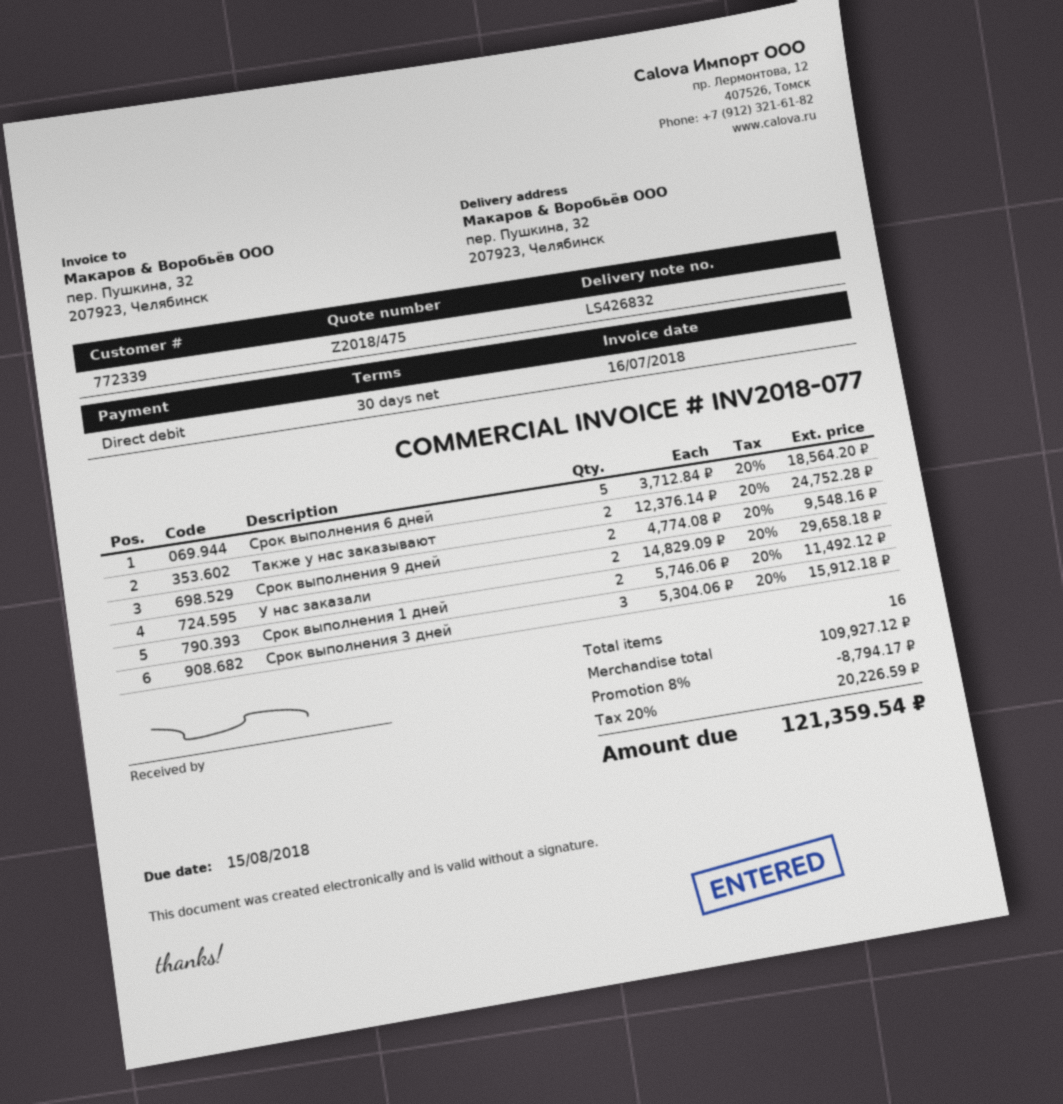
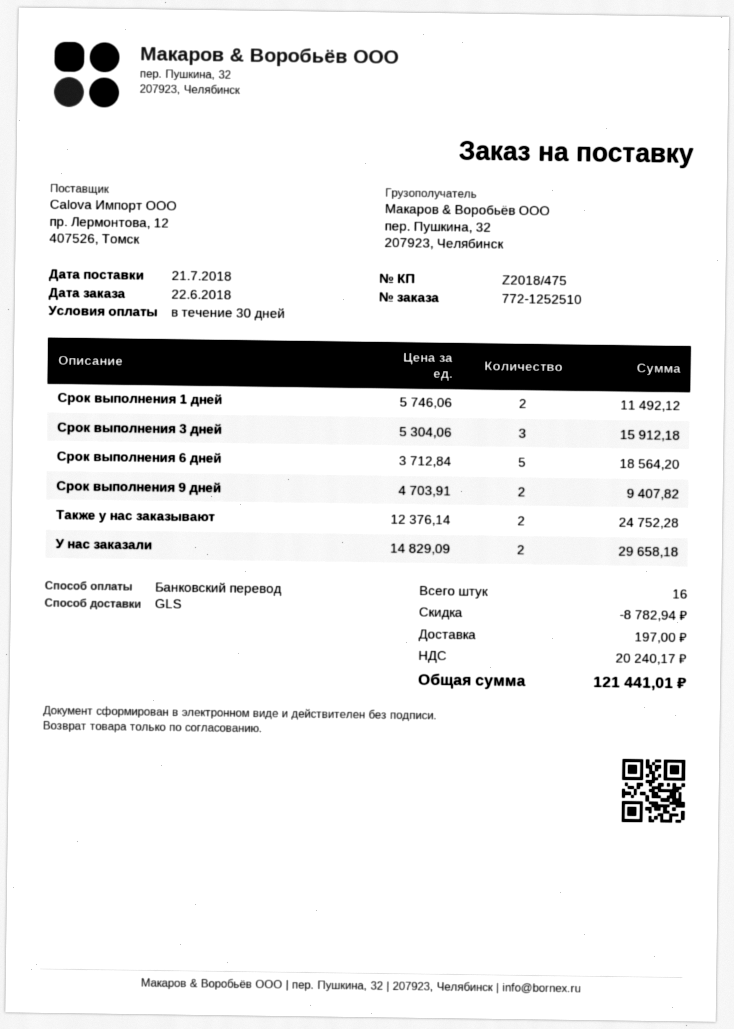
payment method: direct debit -> bank transfer
Срок выполнения 9 дней: 2 x 4774.08 = 9548.16 -> 2 x 4703.91 = 9407.82
discount: 8794.17 -> 8782.94
shipping: none -> 197.00
tax: 20226.59 -> 20240.17
total: 121359.54 -> 121441.01

